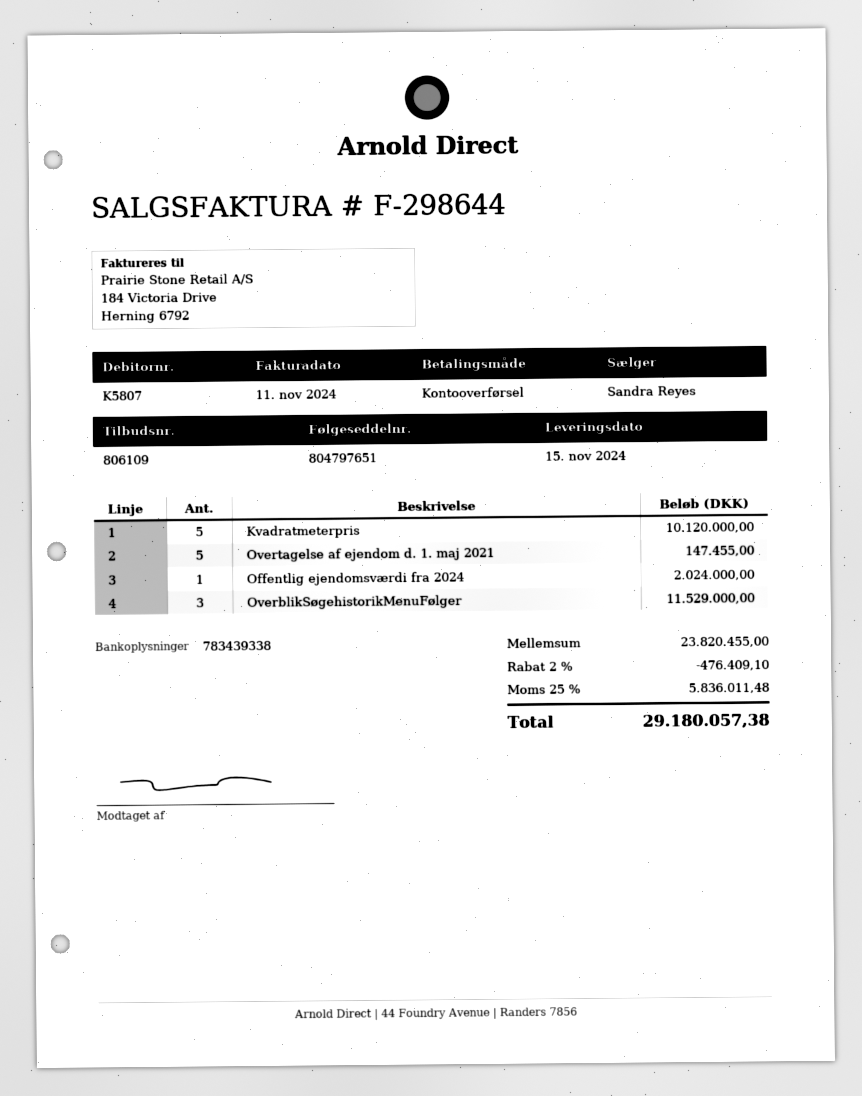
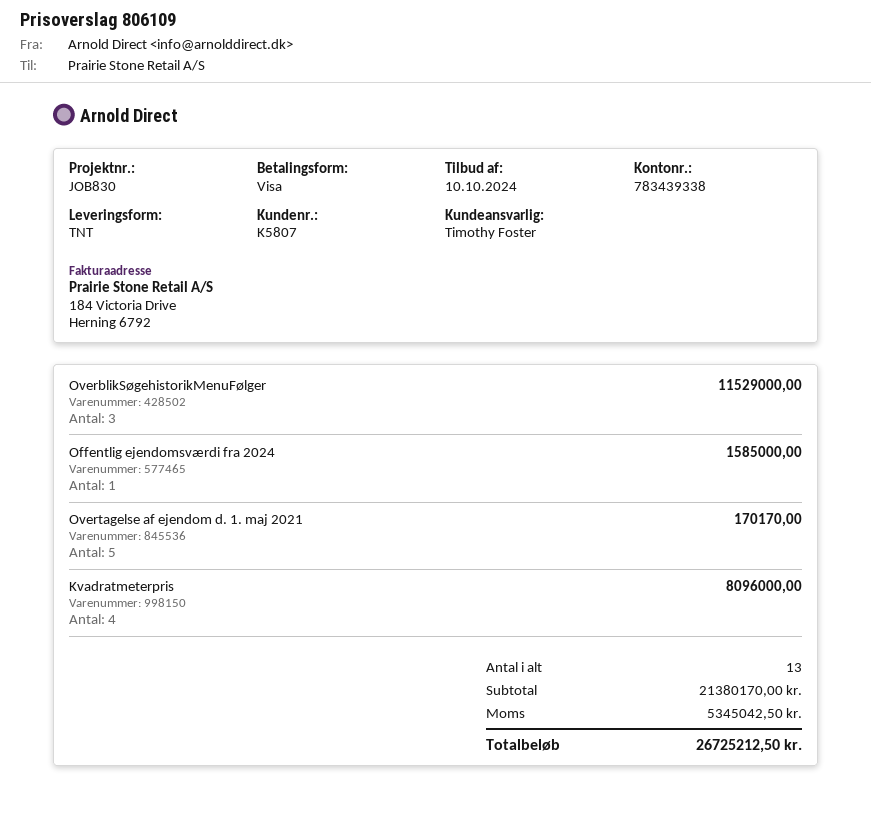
sales rep: Sandra Reyes -> Timothy Foster
payment method: bank transfer -> Visa
Kvadratmeterpris: 5 for 10120000.00 -> 4 for 8096000.00
Overtagelse af ejendom d. 1. maj 2021: 5 for 147455.00 -> 5 for 170170.00
Offentlig ejendomsværdi fra 2024: 1 for 2024000.00 -> 1 for 1585000.00
subtotal: 23820455.00 -> 21380170.00
discount: 2% = 476409.10 -> none
tax: 5836011.48 -> 5345042.50
total: 29180057.38 -> 26725212.50

